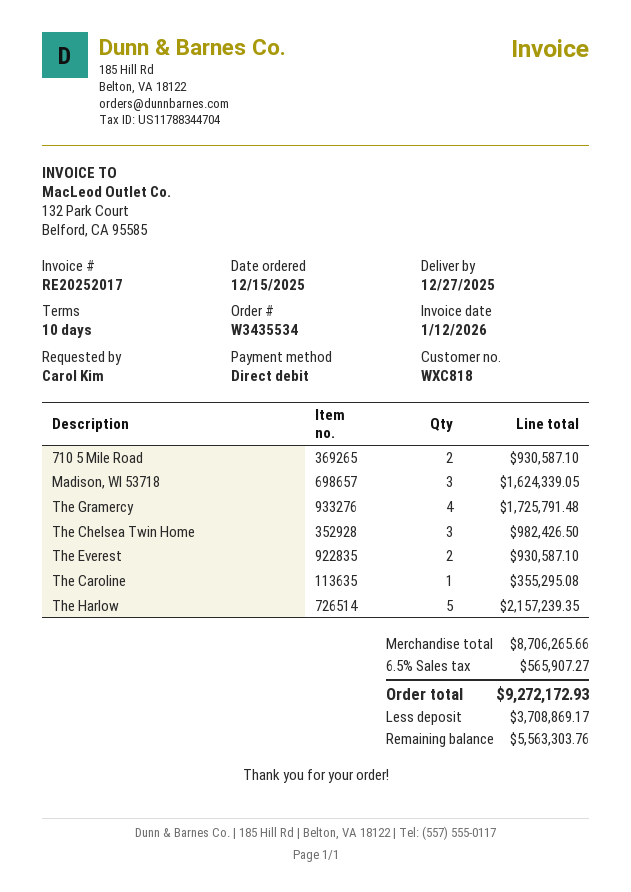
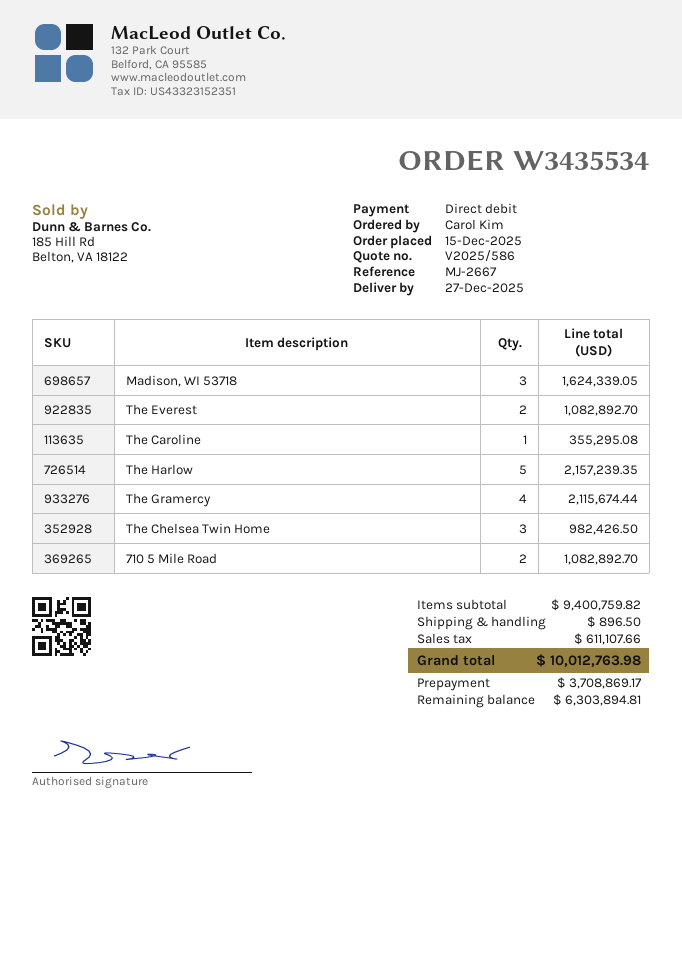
710 5 Mile Road: 2 for 930587.10 -> 2 for 1082892.70
The Gramercy: 4 for 1725791.48 -> 4 for 2115674.44
The Everest: 2 for 930587.10 -> 2 for 1082892.70
subtotal: 8706265.66 -> 9400759.82
shipping: none -> 896.50
tax: 565907.27 -> 611107.66
total: 9272172.93 -> 10012763.98
balance: 5563303.76 -> 6303894.81

